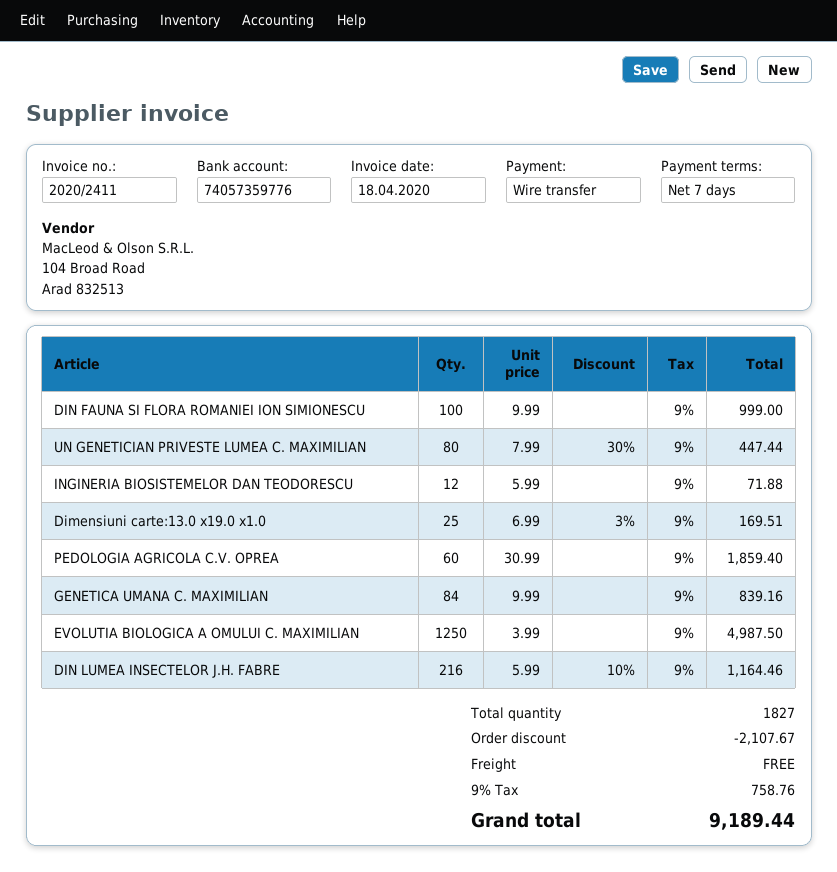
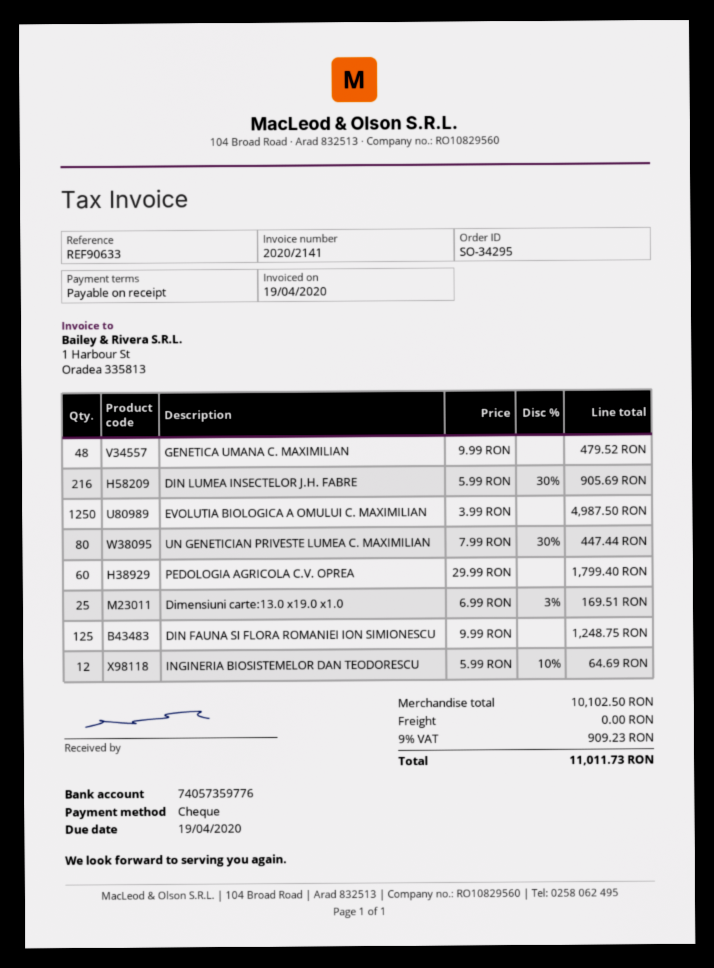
invoice number: 2020/2411 -> 2020/2141
invoice date: 2020-04-18 -> 2020-04-19
payment terms: 7 days -> on receipt
payment method: bank transfer -> cheque
DIN FAUNA SI FLORA ROMANIEI ION SIMIONESCU: 100 x 9.99 = 999.00 -> 125 x 9.99 = 1248.75
INGINERIA BIOSISTEMELOR DAN TEODORESCU: 12 x 5.99 = 71.88 -> 12 x 5.99 - 10% = 64.69
PEDOLOGIA AGRICOLA C.V. OPREA: 60 x 30.99 = 1859.40 -> 60 x 29.99 = 1799.40
GENETICA UMANA C. MAXIMILIAN: 84 x 9.99 = 839.16 -> 48 x 9.99 = 479.52
DIN LUMEA INSECTELOR J.H. FABRE: 216 x 5.99 - 10% = 1164.46 -> 216 x 5.99 - 30% = 905.69
discount: 2107.67 -> none
tax: 9% = 758.76 -> 9% = 909.23
total: 9189.44 -> 11011.73

